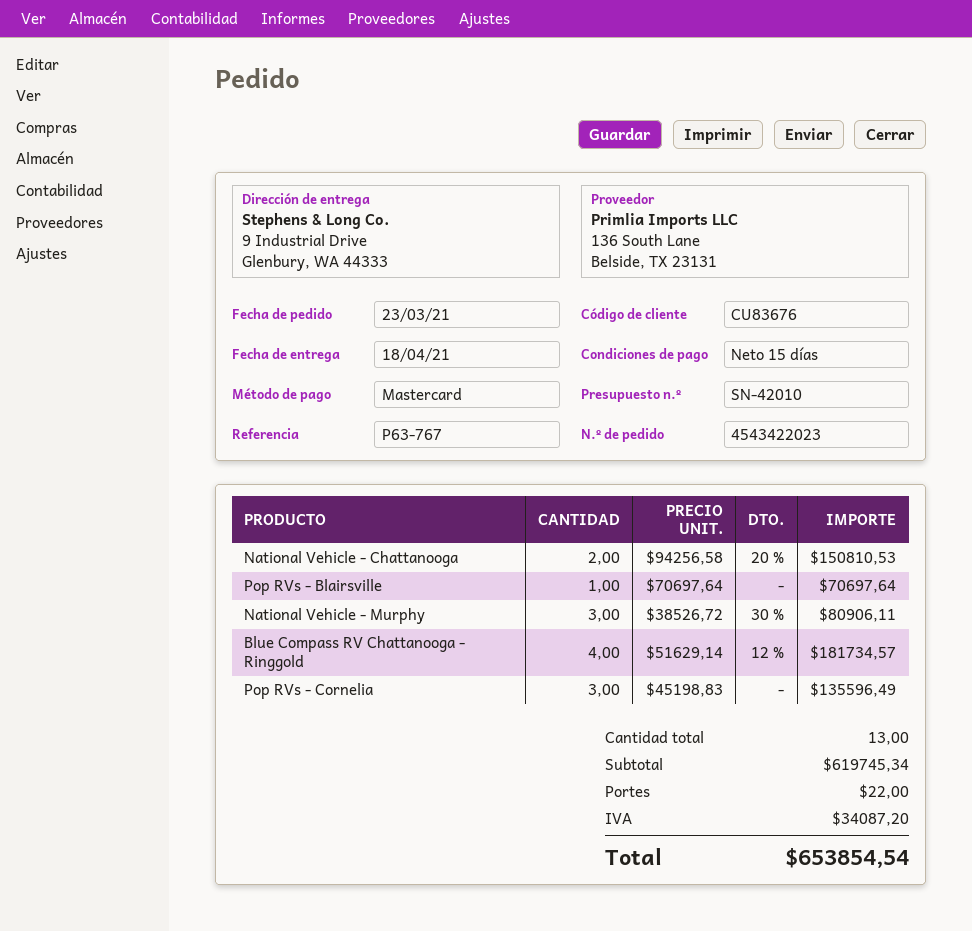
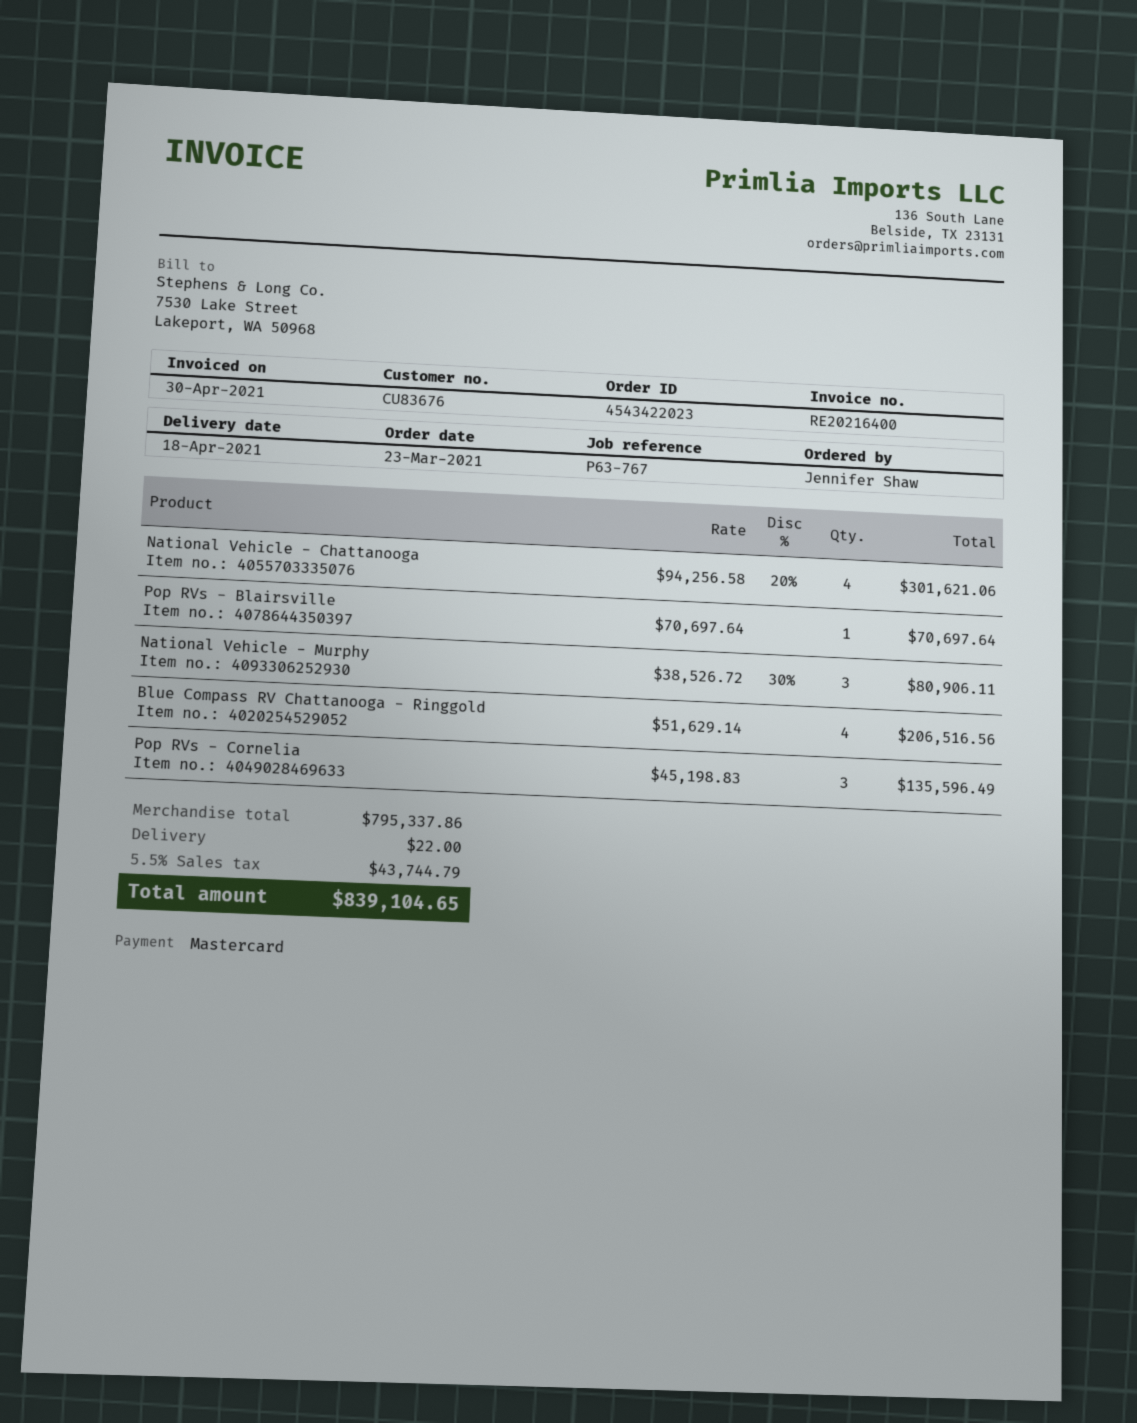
National Vehicle - Chattanooga: 2 x 94256.58 - 20% = 150810.53 -> 4 x 94256.58 - 20% = 301621.06
Blue Compass RV Chattanooga - Ringgold: 4 x 51629.14 - 12% = 181734.57 -> 4 x 51629.14 = 206516.56
subtotal: 619745.34 -> 795337.86
tax: 34087.20 -> 43744.79
total: 653854.54 -> 839104.65

